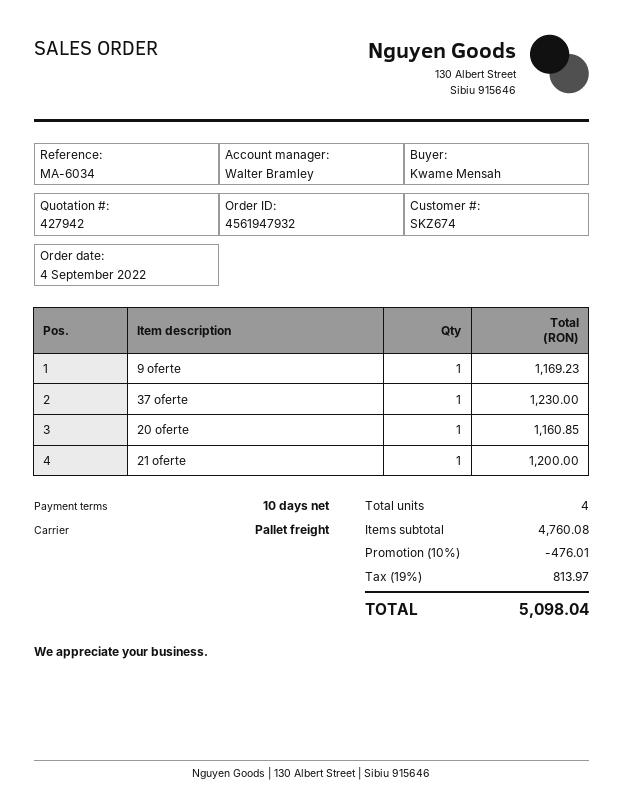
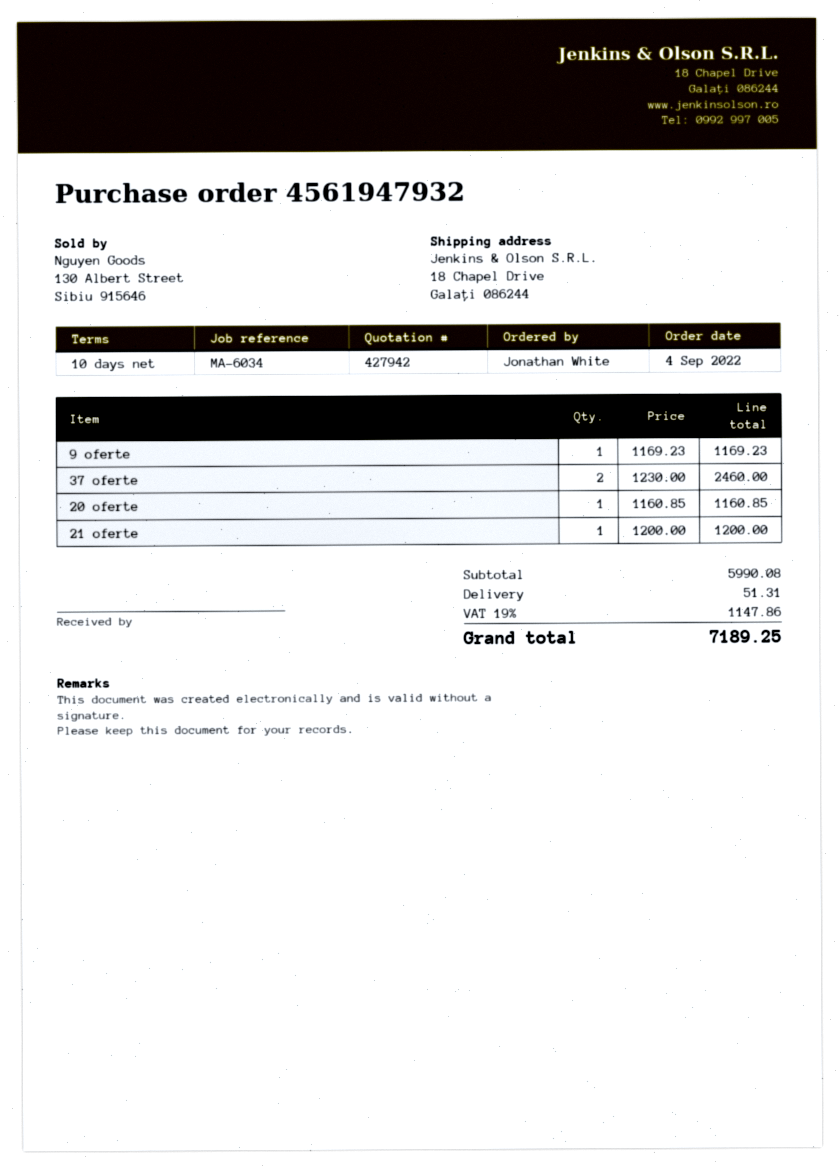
ordered by: Kwame Mensah -> Jonathan White
37 oferte: 1 for 1230.00 -> 2 for 2460.00
subtotal: 4760.08 -> 5990.08
discount: 10% = 476.01 -> none
shipping: none -> 51.31
tax: 19% = 813.97 -> 19% = 1147.86
total: 5098.04 -> 7189.25

